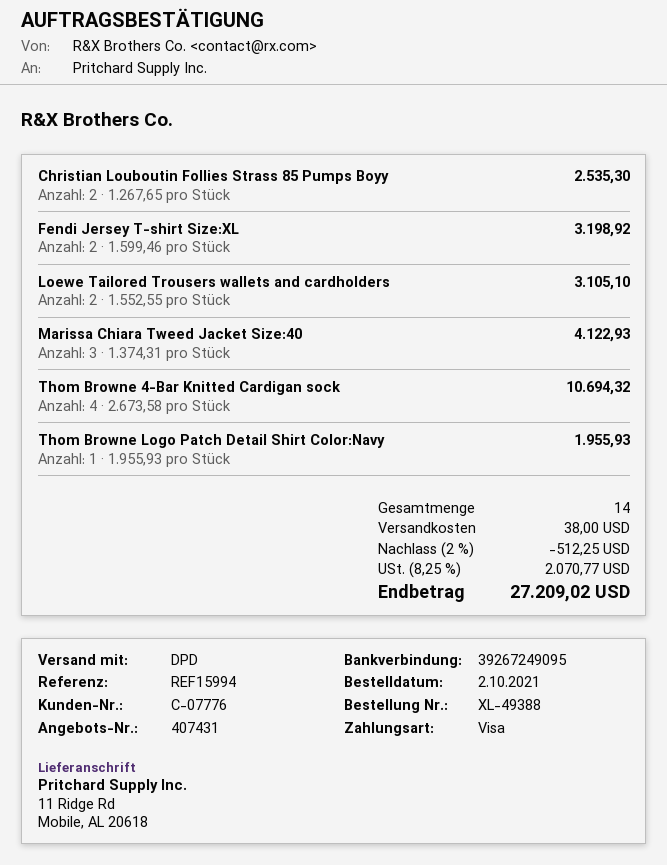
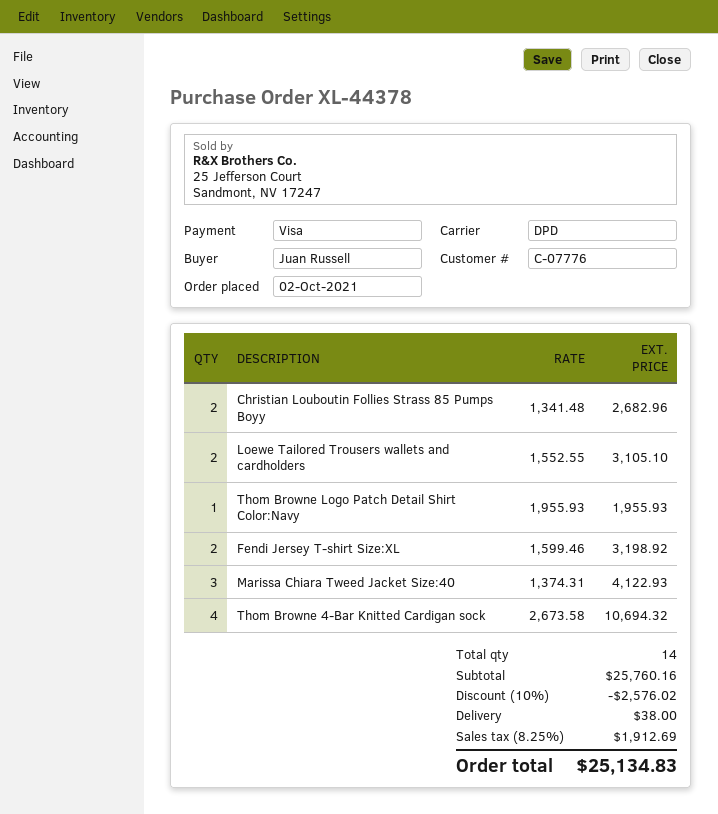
order number: XL-49388 -> XL-44378
Christian Louboutin Follies Strass 85 Pumps Boyy: 2 x 1267.65 = 2535.30 -> 2 x 1341.48 = 2682.96
discount: 2% = 512.25 -> 10% = 2576.02
tax: 8.25% = 2070.77 -> 8.25% = 1912.69
total: 27209.02 -> 25134.83

